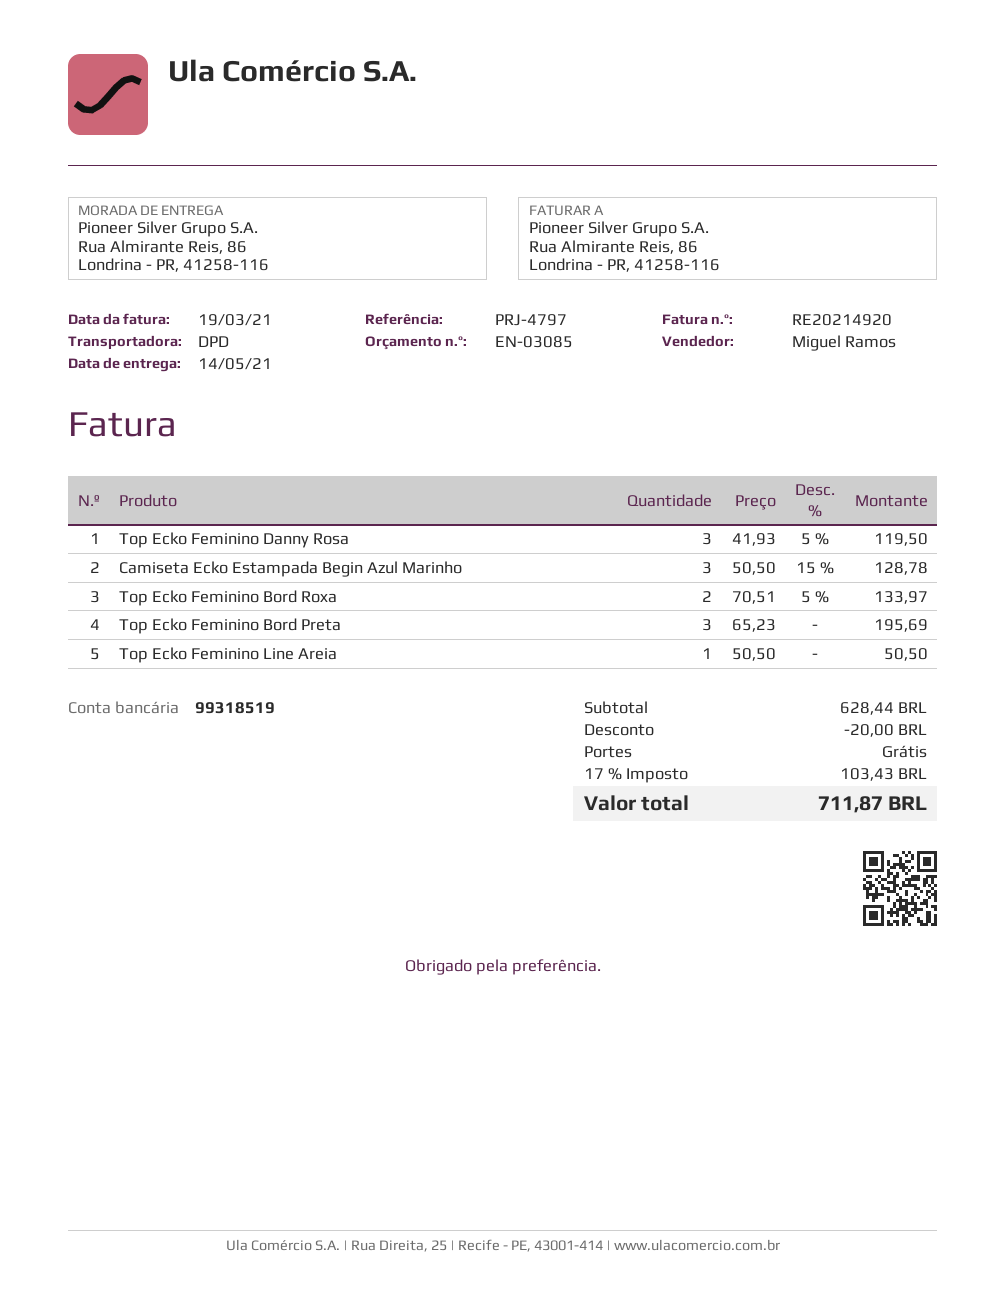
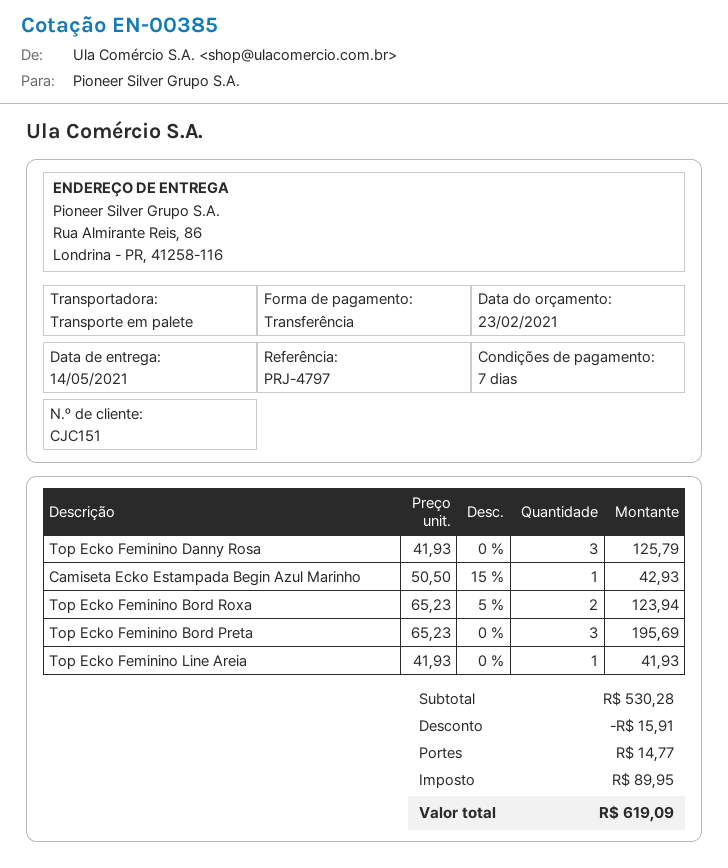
quote number: EN-03085 -> EN-00385
shipping method: DPD -> pallet freight
Top Ecko Feminino Danny Rosa: 3 x 41.93 - 5% = 119.50 -> 3 x 41.93 = 125.79
Camiseta Ecko Estampada Begin Azul Marinho: 3 x 50.50 - 15% = 128.78 -> 1 x 50.50 - 15% = 42.93
Top Ecko Feminino Bord Roxa: 2 x 70.51 - 5% = 133.97 -> 2 x 65.23 - 5% = 123.94
Top Ecko Feminino Line Areia: 1 x 50.50 = 50.50 -> 1 x 41.93 = 41.93
subtotal: 628.44 -> 530.28
discount: 20.00 -> 15.91
shipping: 0.00 -> 14.77
tax: 103.43 -> 89.95
total: 711.87 -> 619.09

